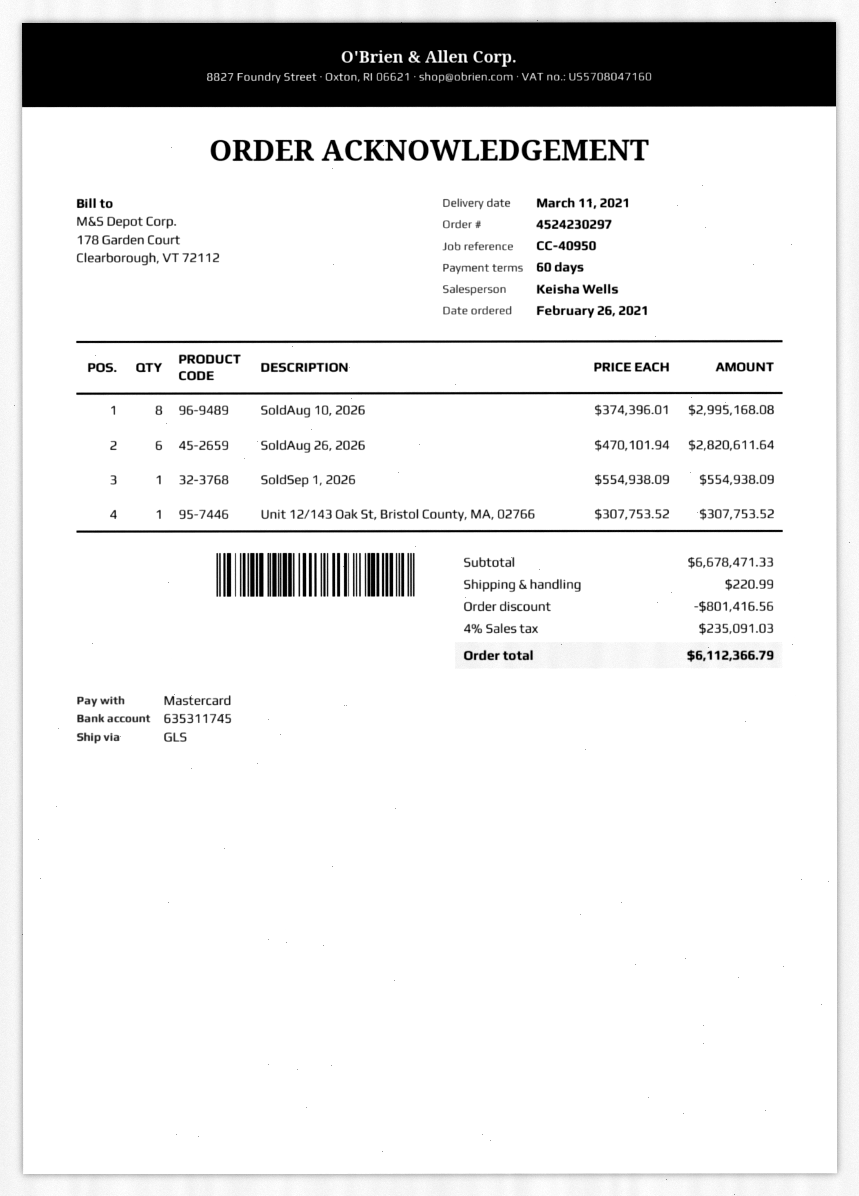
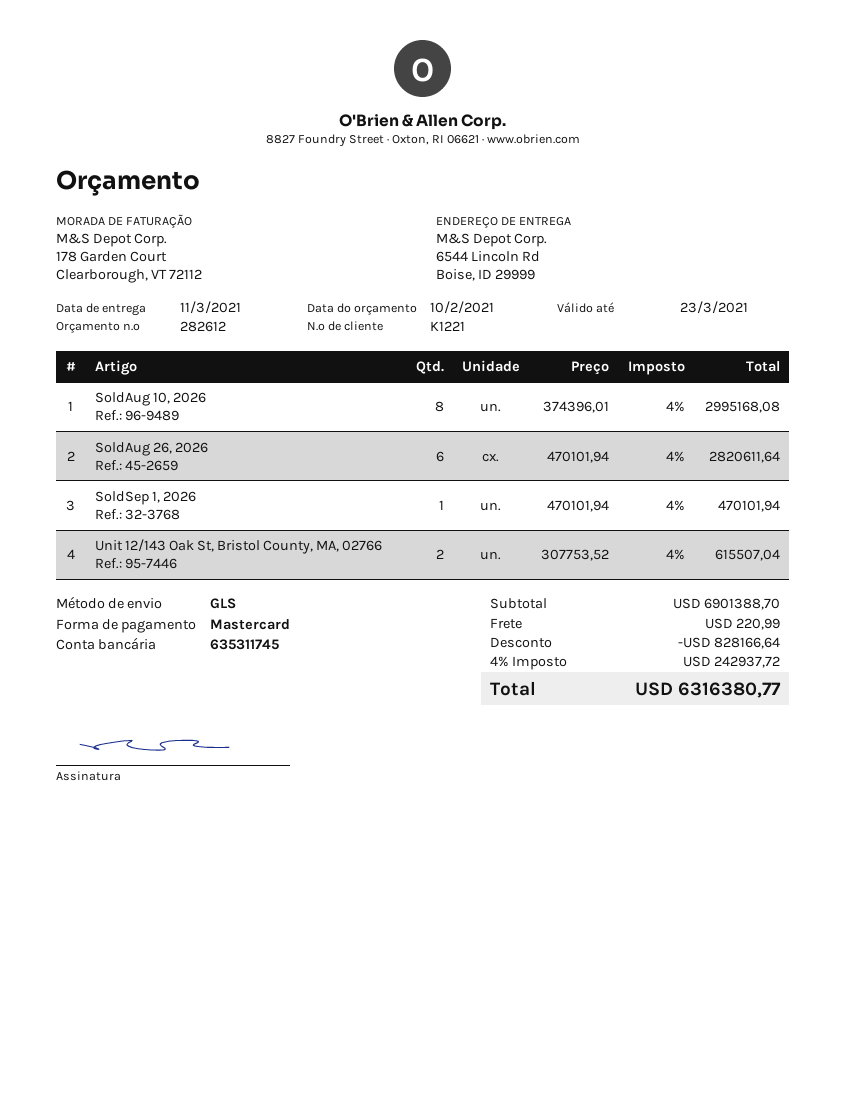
SoldSep 1, 2026: 1 x 554938.09 = 554938.09 -> 1 x 470101.94 = 470101.94
Unit 12/143 Oak St, Bristol County, MA, 02766: 1 x 307753.52 = 307753.52 -> 2 x 307753.52 = 615507.04
subtotal: 6678471.33 -> 6901388.70
discount: 801416.56 -> 828166.64
tax: 4% = 235091.03 -> 4% = 242937.72
total: 6112366.79 -> 6316380.77

